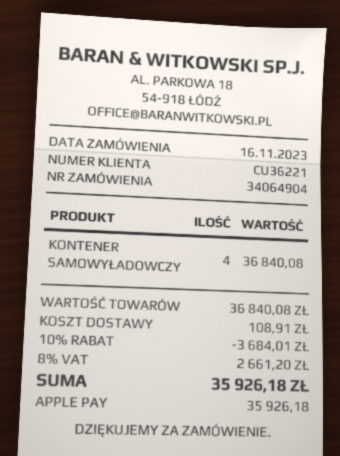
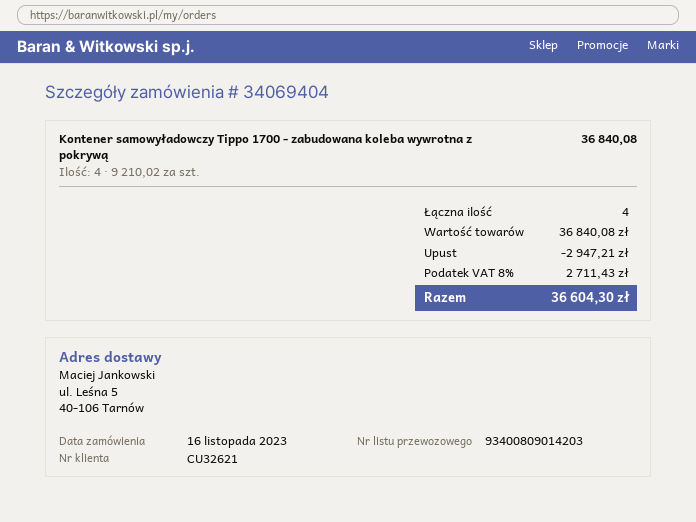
order number: 34064904 -> 34069404
customer number: CU36221 -> CU32621
discount: 3684.01 -> 2947.21
shipping: 108.91 -> none
tax: 8% = 2661.20 -> 8% = 2711.43
total: 35926.18 -> 36604.30

